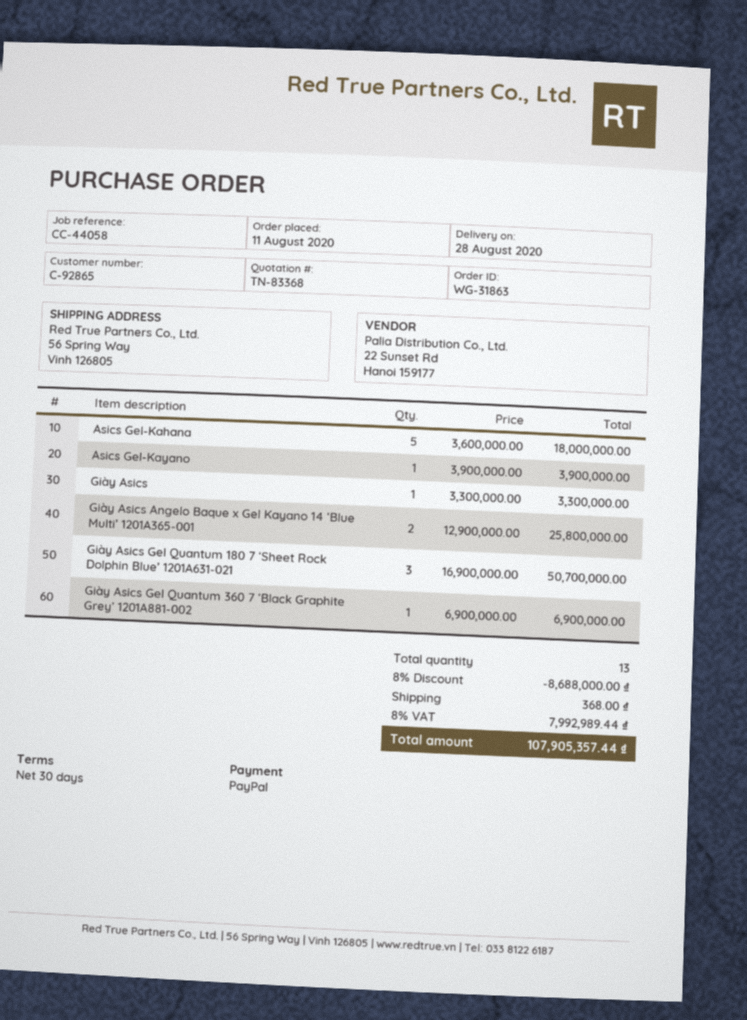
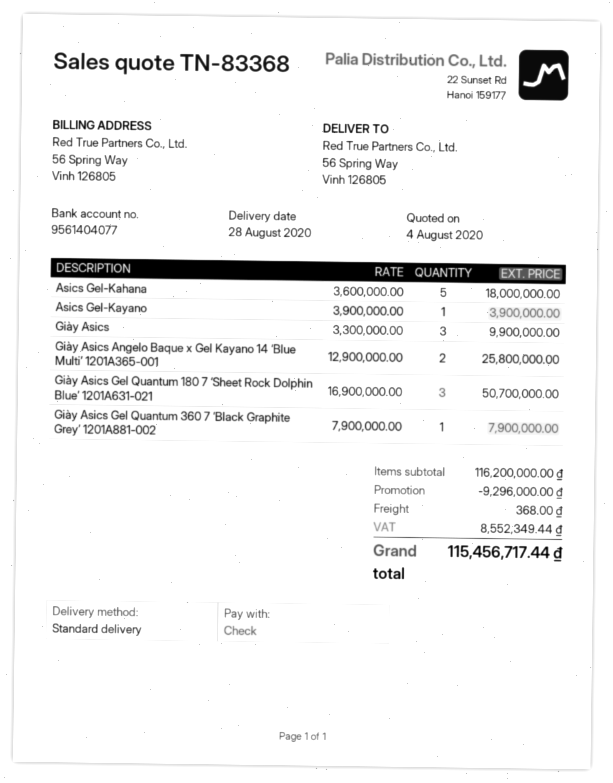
payment method: PayPal -> cheque
Giày Asics: 1 x 3300000.00 = 3300000.00 -> 3 x 3300000.00 = 9900000.00
Giày Asics Gel Quantum 360 7 ‘Black Graphite Grey’ 1201A881-002: 1 x 6900000.00 = 6900000.00 -> 1 x 7900000.00 = 7900000.00
discount: 8688000.00 -> 9296000.00
tax: 7992989.44 -> 8552349.44
total: 107905357.44 -> 115456717.44

